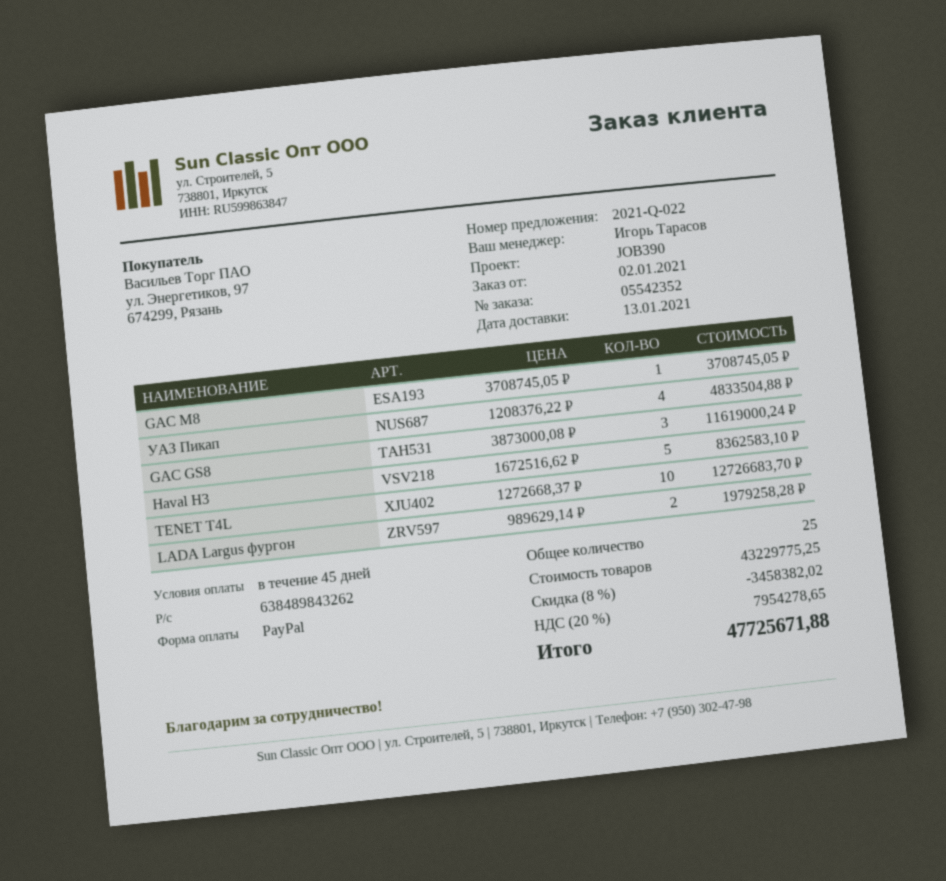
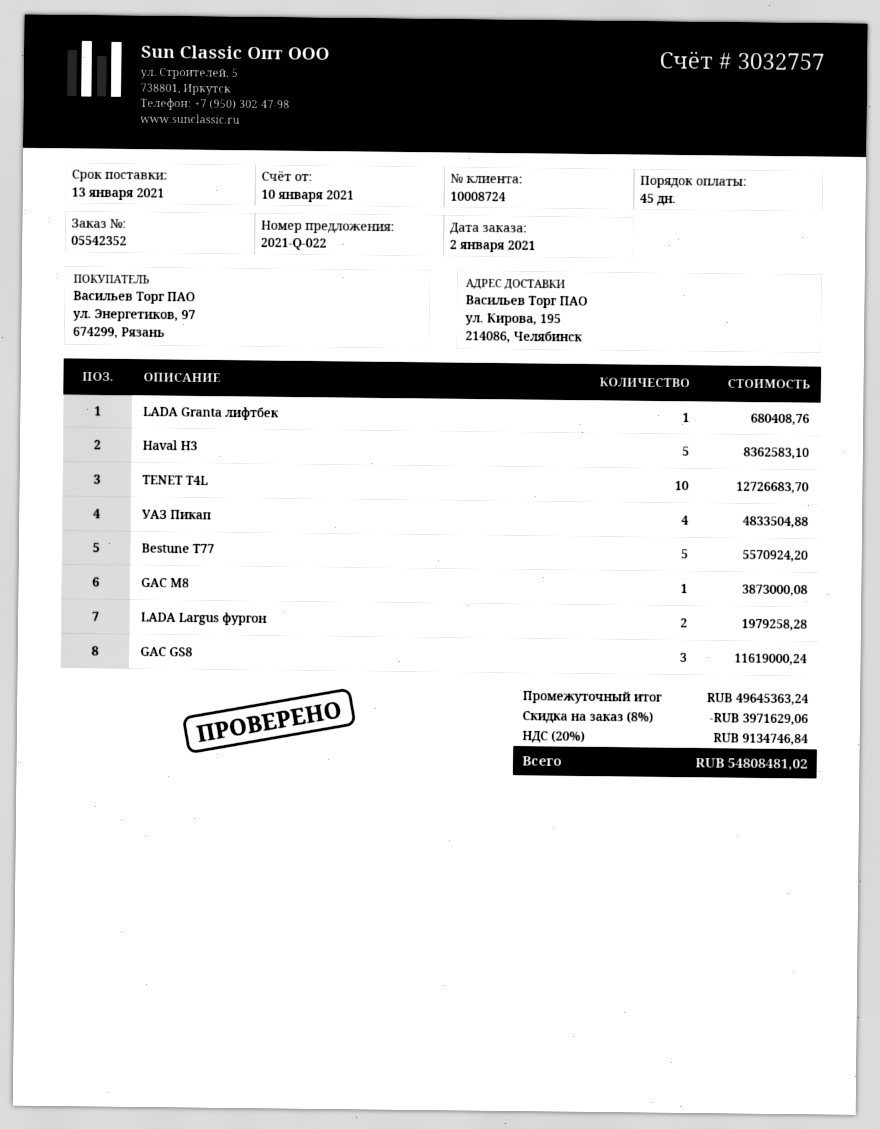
GAC M8: 1 for 3708745.05 -> 1 for 3873000.08
LADA Granta лифтбек: none -> 1 for 680408.76
Bestune T77: none -> 5 for 5570924.20
subtotal: 43229775.25 -> 49645363.24
discount: 8% = 3458382.02 -> 8% = 3971629.06
tax: 20% = 7954278.65 -> 20% = 9134746.84
total: 47725671.88 -> 54808481.02

